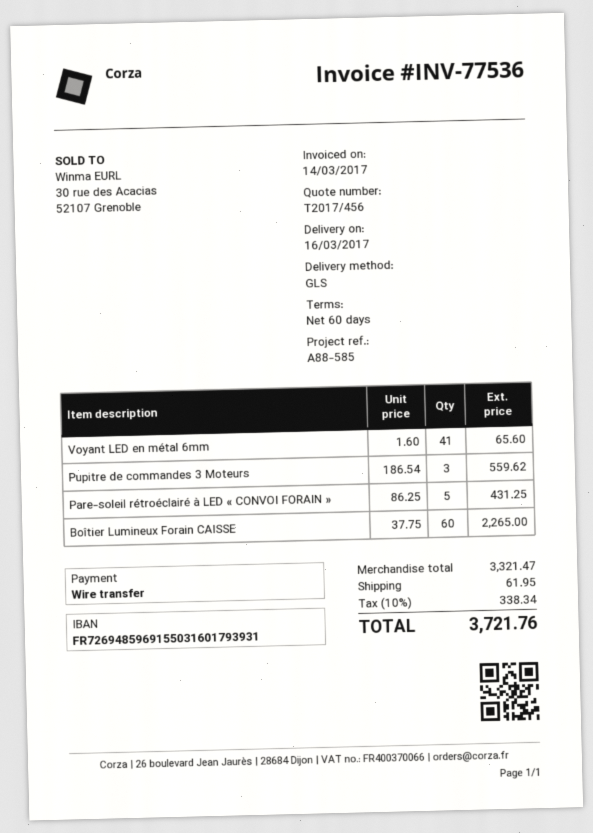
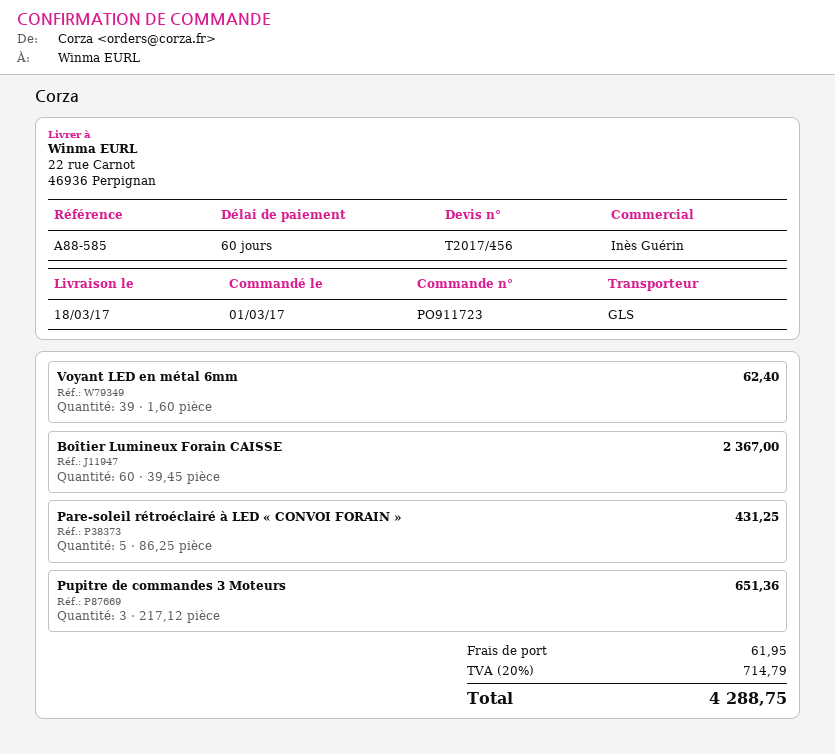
delivery date: 2017-03-16 -> 2017-03-18
Voyant LED en métal 6mm: 41 x 1.60 = 65.60 -> 39 x 1.60 = 62.40
Pupitre de commandes 3 Moteurs: 3 x 186.54 = 559.62 -> 3 x 217.12 = 651.36
Boîtier Lumineux Forain CAISSE: 60 x 37.75 = 2265.00 -> 60 x 39.45 = 2367.00
tax: 10% = 338.34 -> 20% = 714.79
total: 3721.76 -> 4288.75

